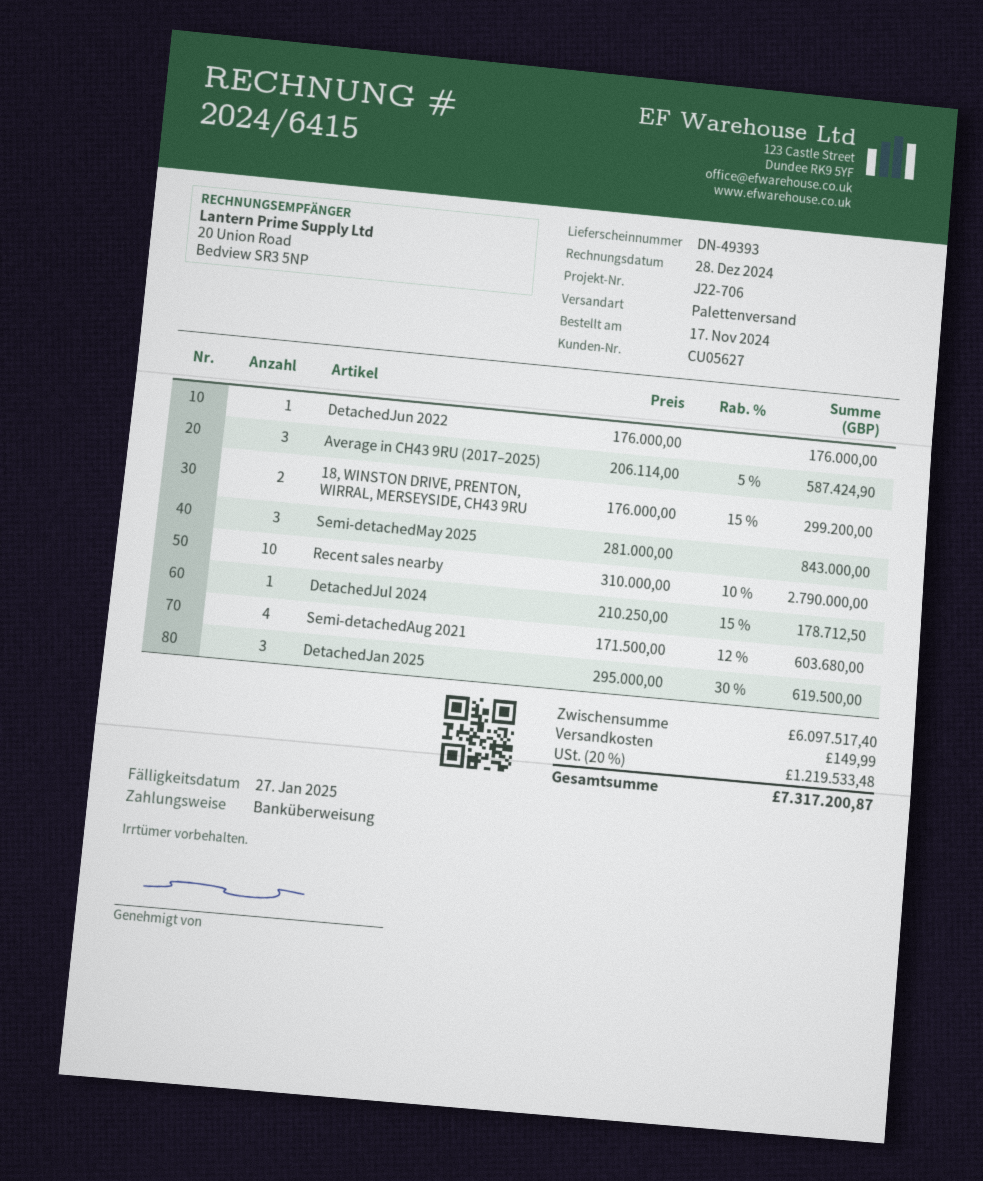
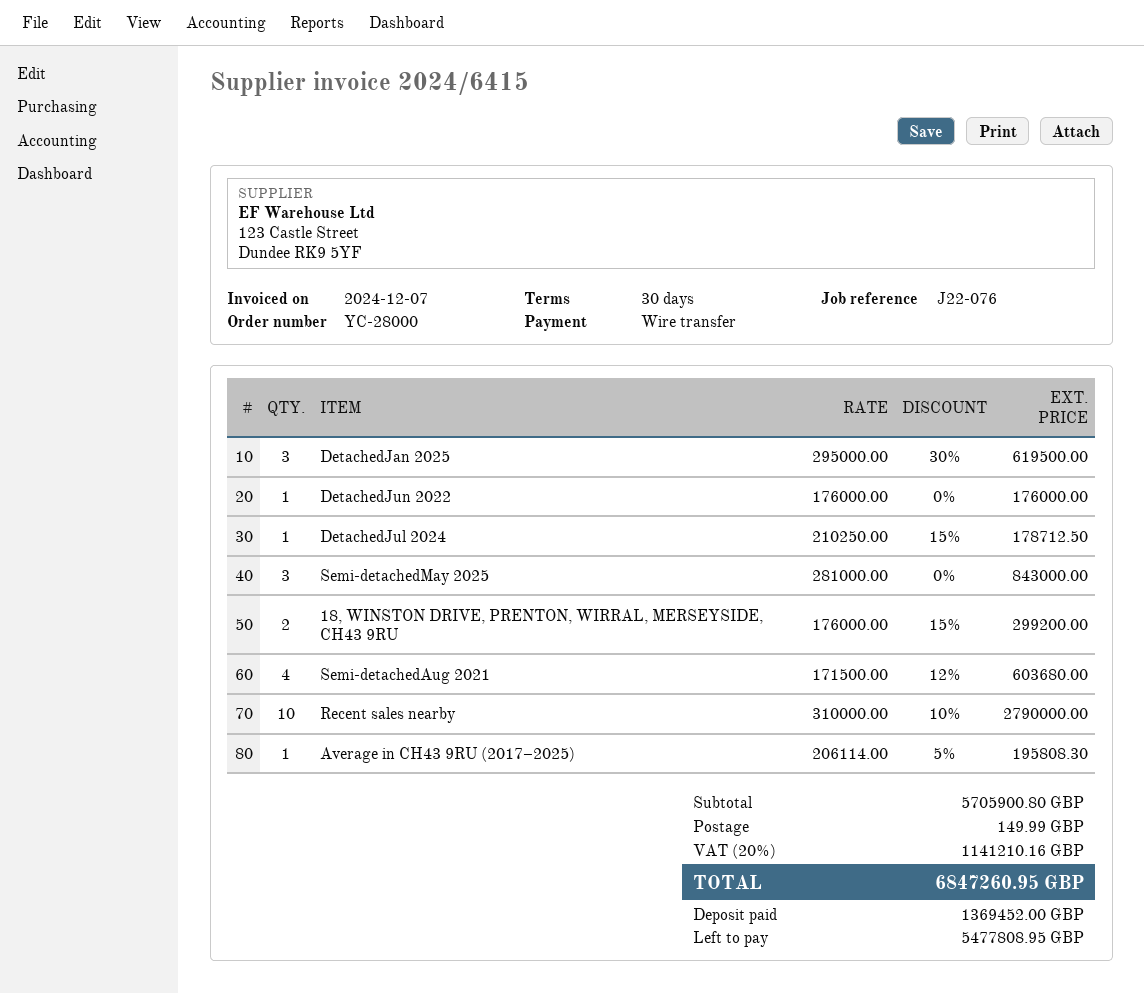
invoice date: 2024-12-28 -> 2024-12-07
reference: J22-706 -> J22-076
Average in CH43 9RU (2017–2025): 3 x 206114.00 - 5% = 587424.90 -> 1 x 206114.00 - 5% = 195808.30
subtotal: 6097517.40 -> 5705900.80
tax: 20% = 1219533.48 -> 20% = 1141210.16
total: 7317200.87 -> 6847260.95

